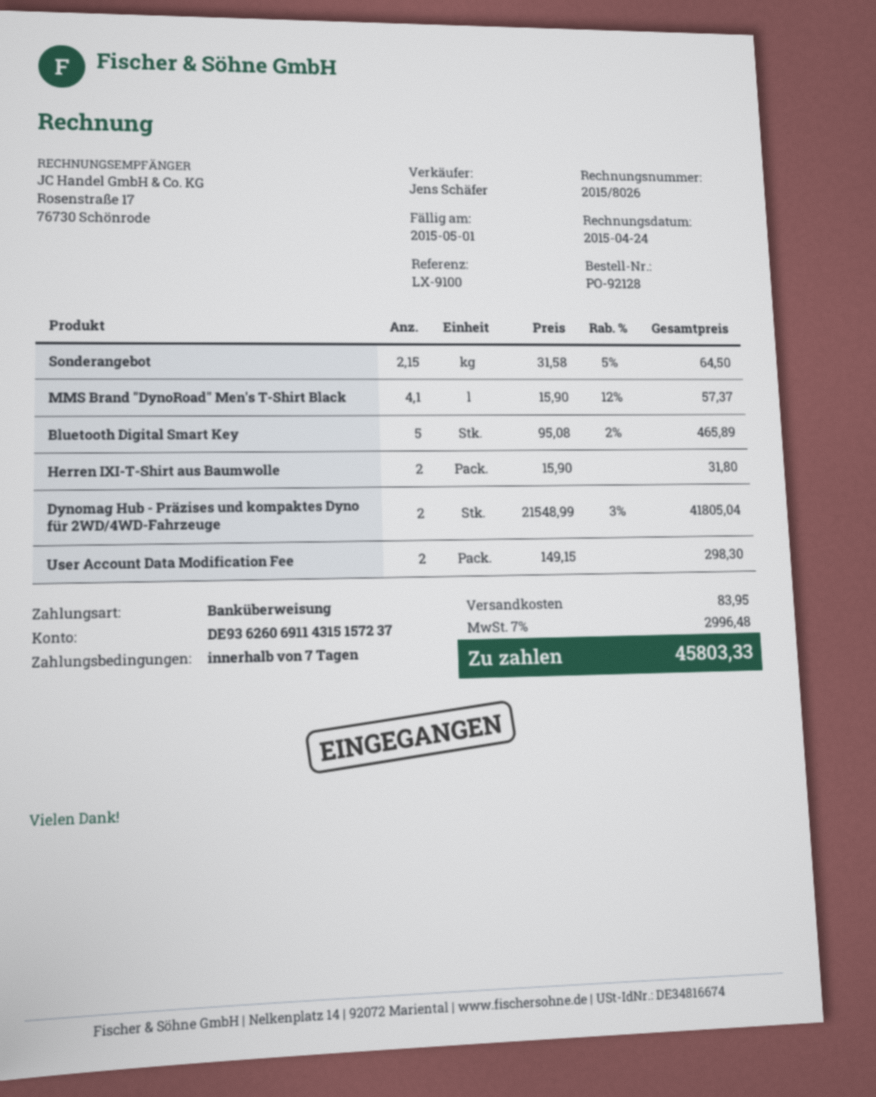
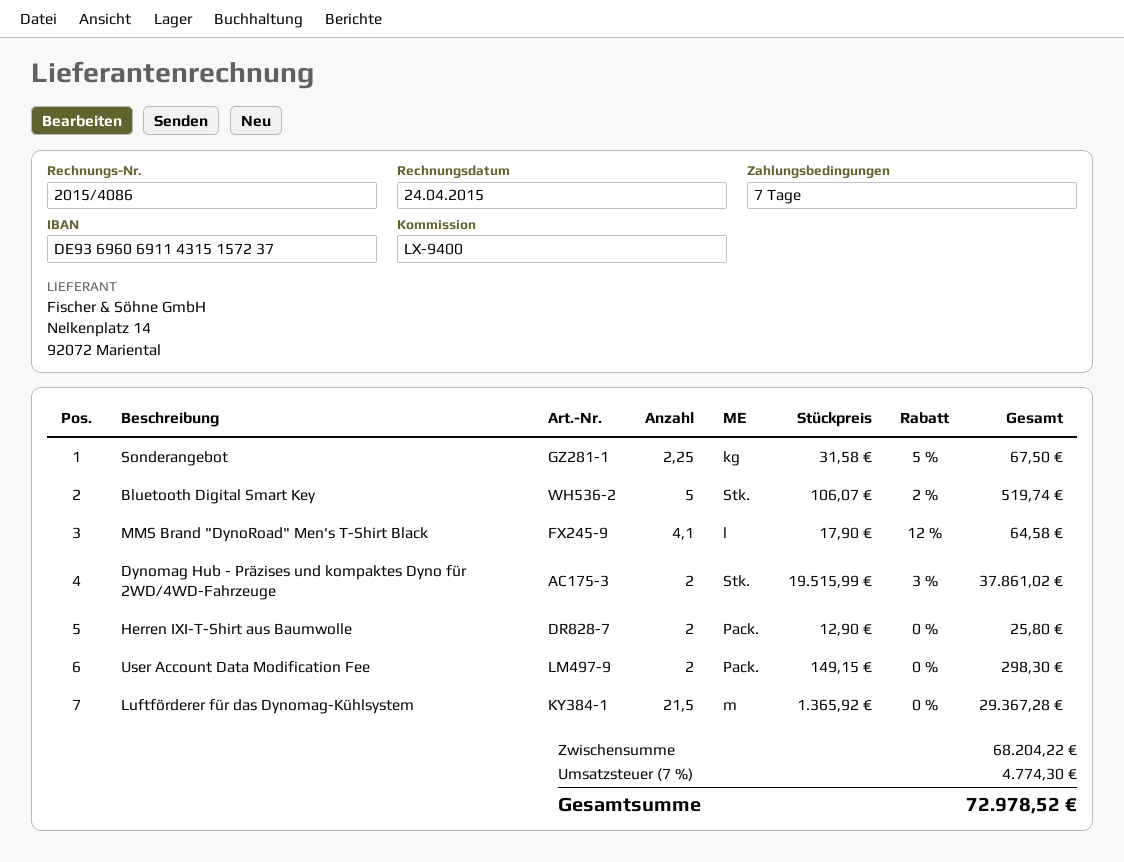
invoice number: 2015/8026 -> 2015/4086
reference: LX-9100 -> LX-9400
bank account: DE93626069114315157237 -> DE93696069114315157237
Sonderangebot: 2.15 x 31.58 - 5% = 64.50 -> 2.25 x 31.58 - 5% = 67.50
MMS Brand "DynoRoad" Men's T-Shirt Black: 4.1 x 15.90 - 12% = 57.37 -> 4.1 x 17.90 - 12% = 64.58
Bluetooth Digital Smart Key: 5 x 95.08 - 2% = 465.89 -> 5 x 106.07 - 2% = 519.74
Herren IXI-T-Shirt aus Baumwolle: 2 x 15.90 = 31.80 -> 2 x 12.90 = 25.80
Dynomag Hub - Präzises und kompaktes Dyno für 2WD/4WD-Fahrzeuge: 2 x 21548.99 - 3% = 41805.04 -> 2 x 19515.99 - 3% = 37861.02
Luftförderer für das Dynomag-Kühlsystem: none -> 21.5 x 1365.92 = 29367.28
shipping: 83.95 -> none
tax: 7% = 2996.48 -> 7% = 4774.30
total: 45803.33 -> 72978.52

